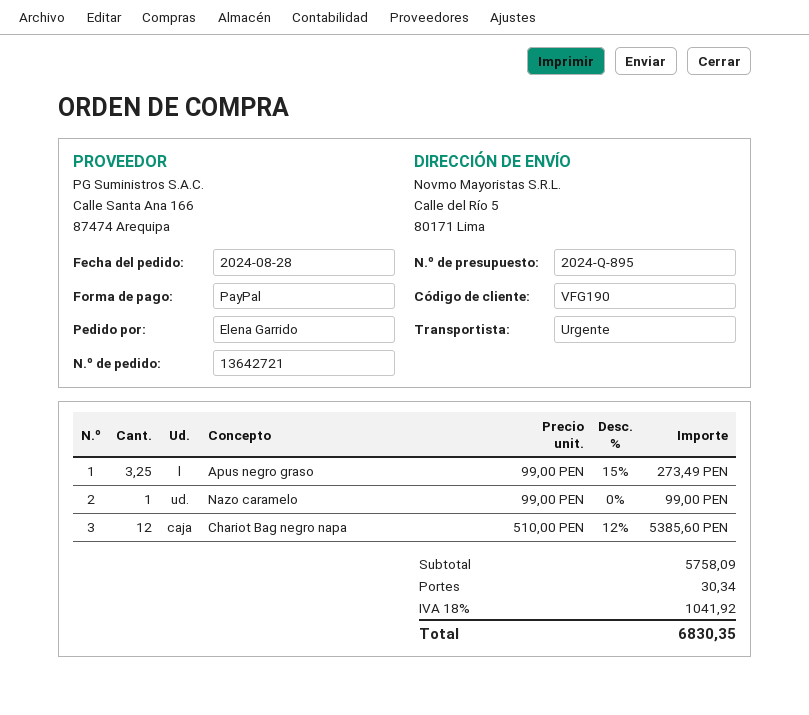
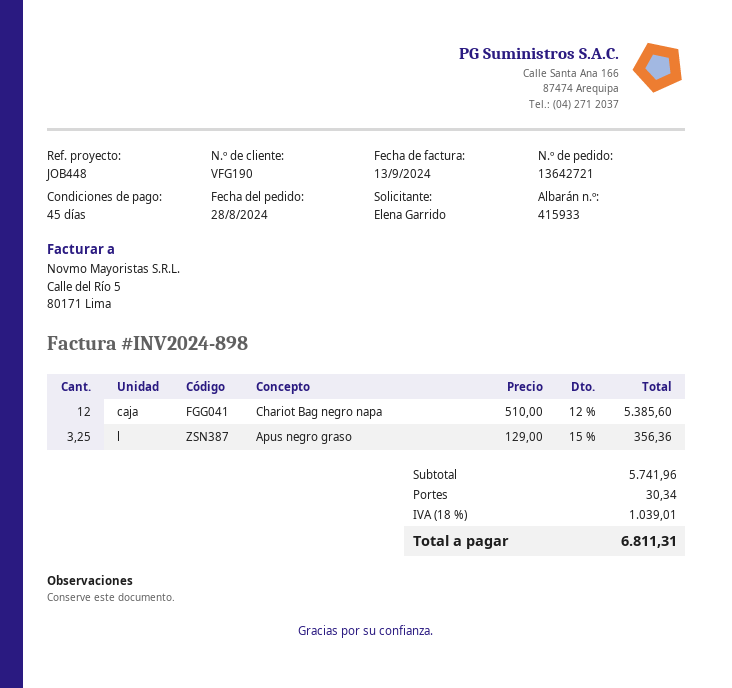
Apus negro graso: 3.25 x 99.00 - 15% = 273.49 -> 3.25 x 129.00 - 15% = 356.36
Nazo caramelo: 1 x 99.00 = 99.00 -> none
subtotal: 5758.09 -> 5741.96
tax: 18% = 1041.92 -> 18% = 1039.01
total: 6830.35 -> 6811.31

